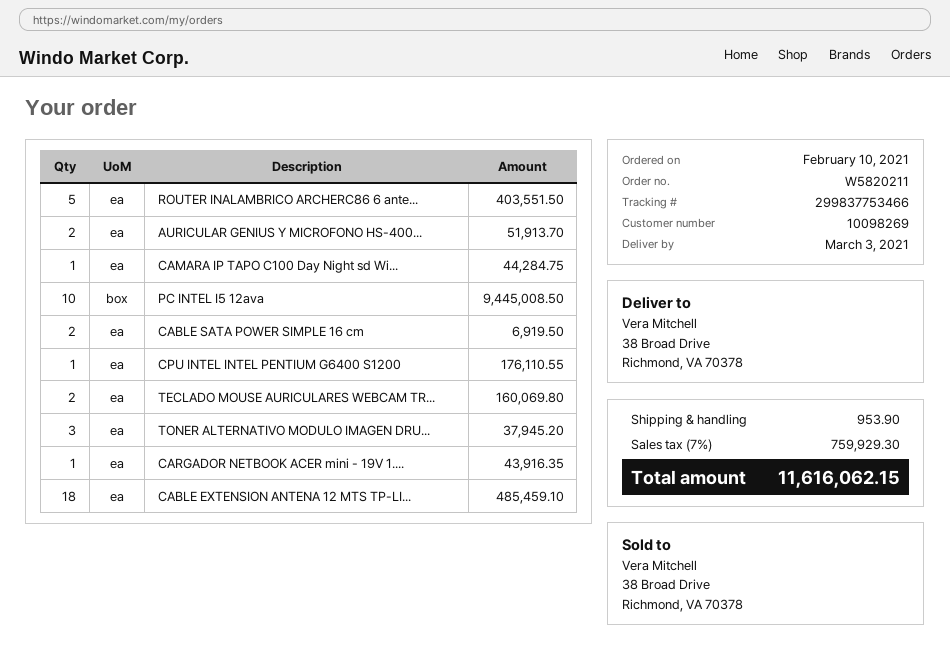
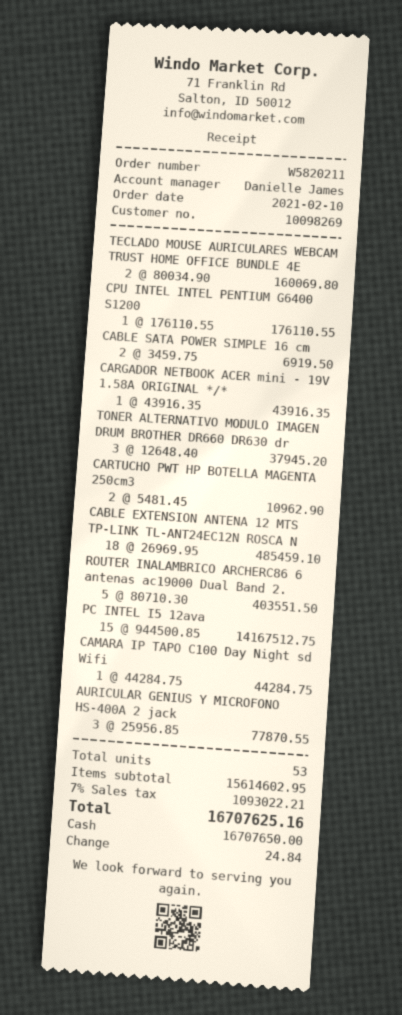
AURICULAR GENIUS Y MICROFONO HS-400...: 2 for 51913.70 -> 3 for 77870.55
PC INTEL I5 12ava: 10 for 9445008.50 -> 15 for 14167512.75
CARTUCHO PWT HP BOTELLA MAGENTA 250cm3: none -> 2 for 10962.90
shipping: 953.90 -> none
tax: 7% = 759929.30 -> 7% = 1093022.21
total: 11616062.15 -> 16707625.16

